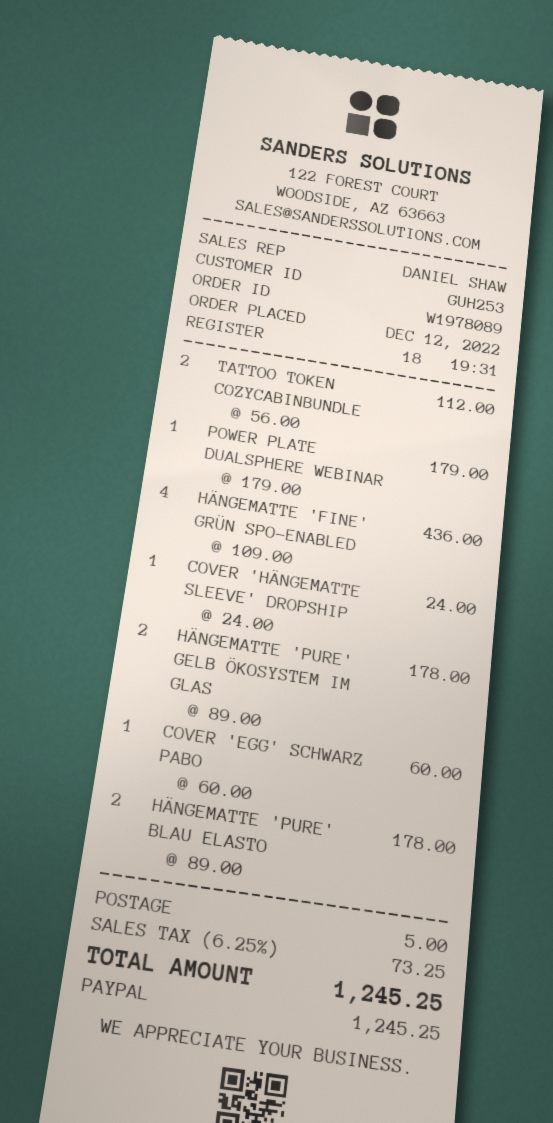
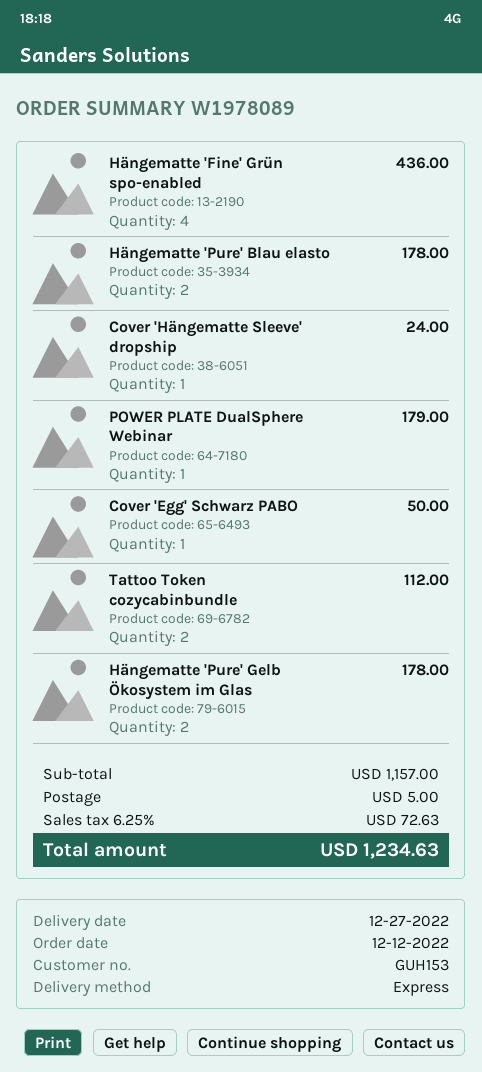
customer number: GUH253 -> GUH153
COVER 'EGG' SCHWARZ PABO: 1 for 60.00 -> 1 for 50.00
tax: 6.25% = 73.25 -> 6.25% = 72.63
total: 1245.25 -> 1234.63

